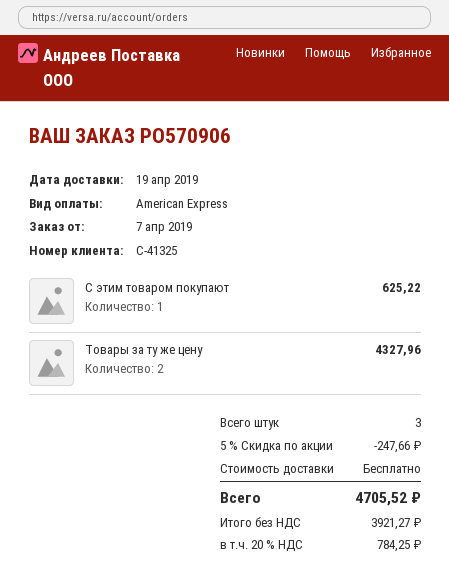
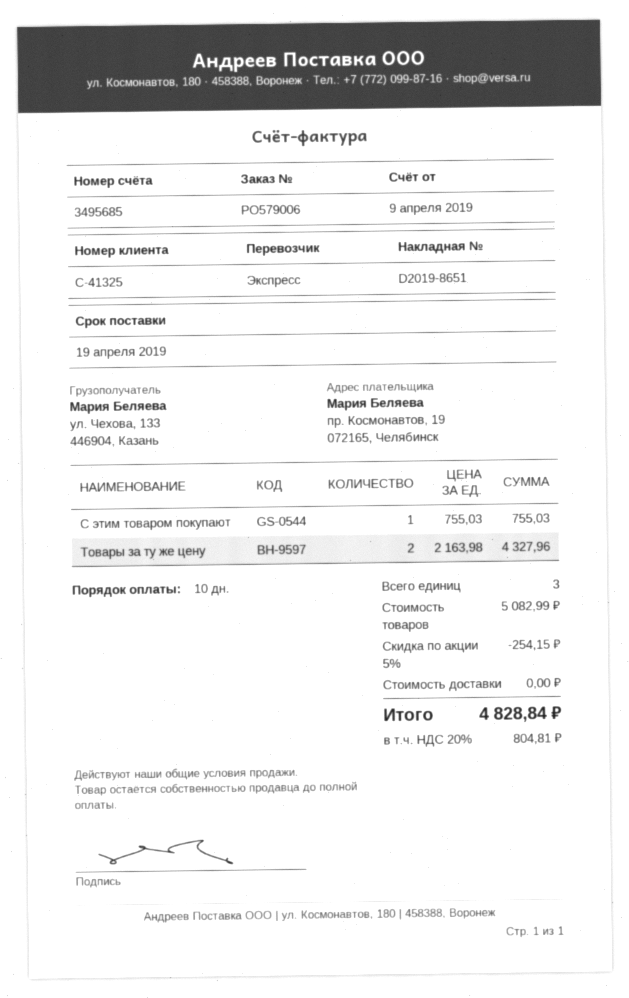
order number: PO570906 -> PO579006
С этим товаром покупают: 1 for 625.22 -> 1 for 755.03
discount: 5% = 247.66 -> 5% = 254.15
tax: 20% = 784.25 -> 20% = 804.81
total: 4705.52 -> 4828.84

